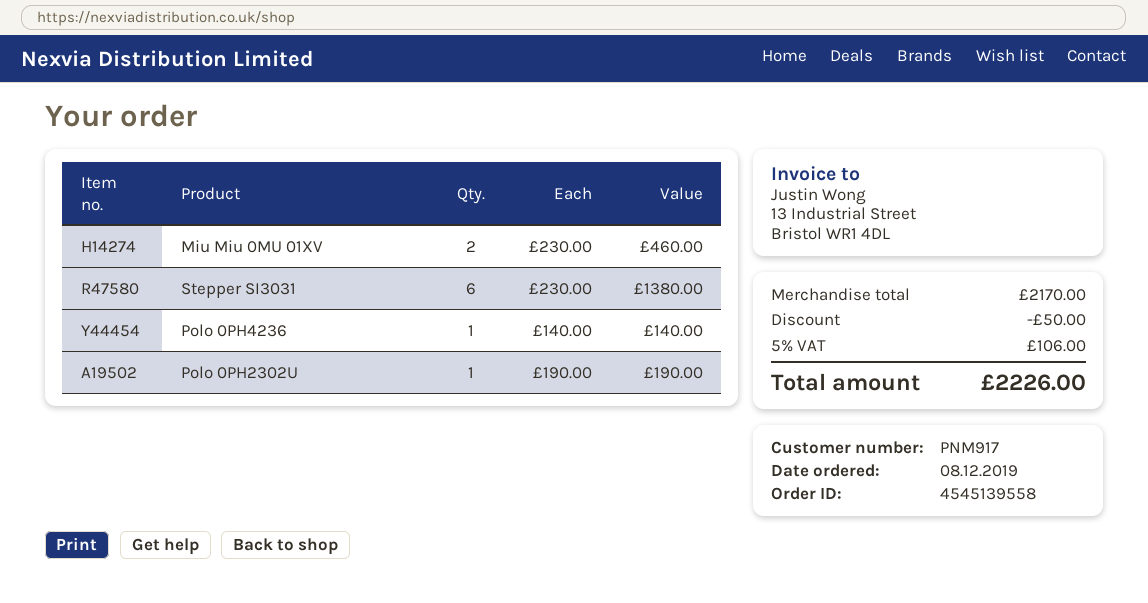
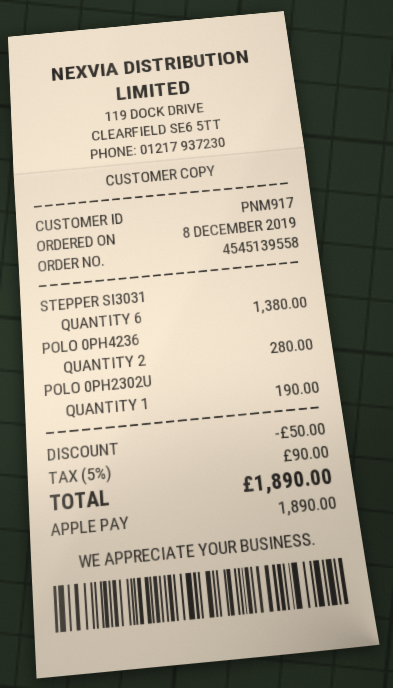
Miu Miu 0MU 01XV: 2 for 460.00 -> none
Polo 0PH4236: 1 for 140.00 -> 2 for 280.00
tax: 5% = 106.00 -> 5% = 90.00
total: 2226.00 -> 1890.00

